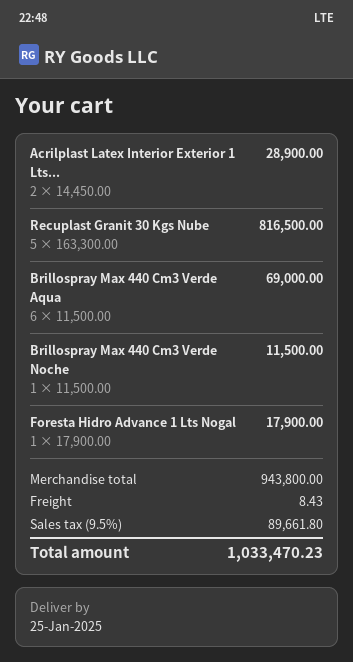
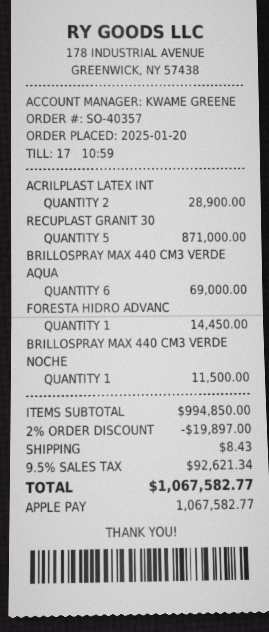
Recuplast Granit 30 Kgs Nube: 5 for 816500.00 -> 5 for 871000.00
Foresta Hidro Advance 1 Lts Nogal: 1 for 17900.00 -> 1 for 14450.00
subtotal: 943800.00 -> 994850.00
discount: none -> 2% = 19897.00
tax: 9.5% = 89661.80 -> 9.5% = 92621.34
total: 1033470.23 -> 1067582.77

